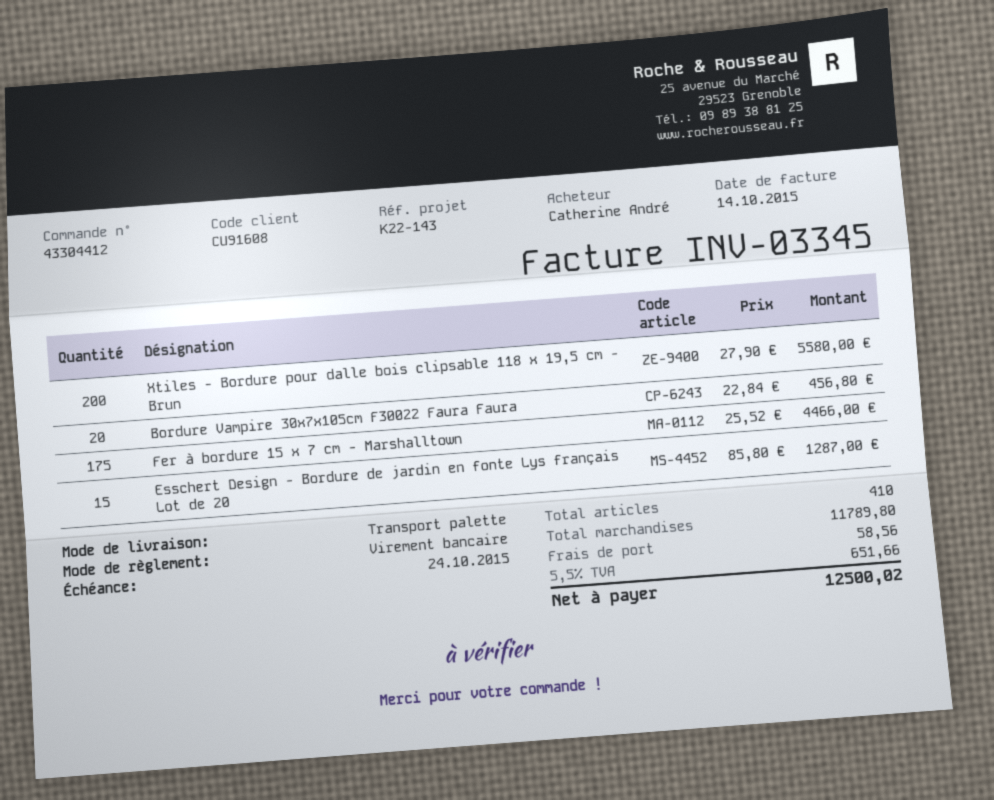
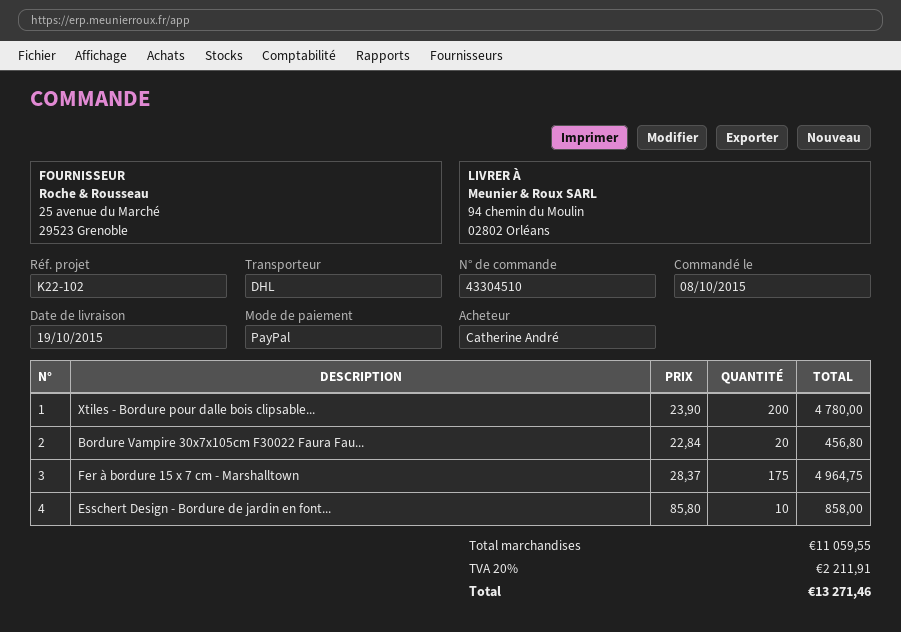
order number: 43304412 -> 43304510
reference: K22-143 -> K22-102
payment method: bank transfer -> PayPal
shipping method: pallet freight -> DHL
Xtiles - Bordure pour dalle bois clipsable 118 x 19,5 cm - Brun: 200 x 27.90 = 5580.00 -> 200 x 23.90 = 4780.00
Fer à bordure 15 x 7 cm - Marshalltown: 175 x 25.52 = 4466.00 -> 175 x 28.37 = 4964.75
Esschert Design - Bordure de jardin en fonte Lys français Lot de 20: 15 x 85.80 = 1287.00 -> 10 x 85.80 = 858.00
subtotal: 11789.80 -> 11059.55
shipping: 58.56 -> none
tax: 5.5% = 651.66 -> 20% = 2211.91
total: 12500.02 -> 13271.46

